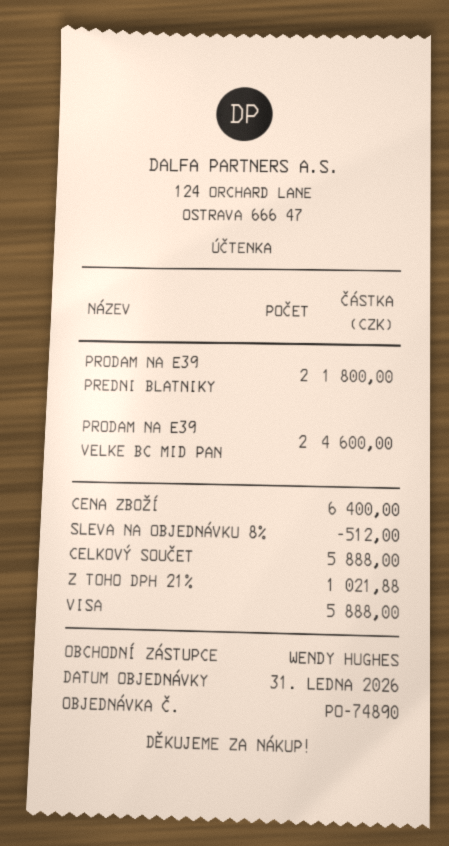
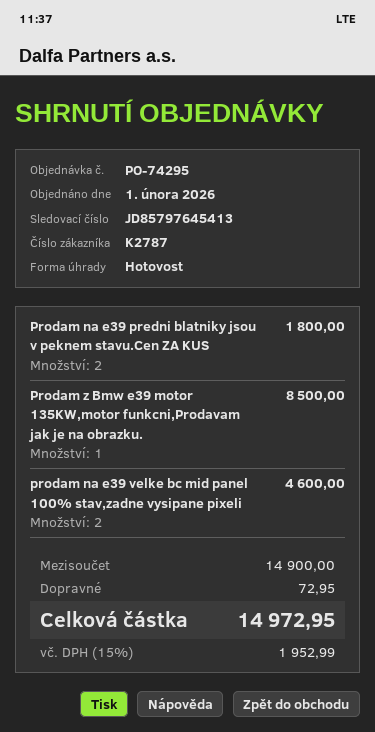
order number: PO-74890 -> PO-74295
order date: 2026-01-31 -> 2026-02-01
payment method: Visa -> cash
Prodam z Bmw e39 motor 135KW,motor funkcni,Prodavam jak je na obrazku.: none -> 1 for 8500.00
subtotal: 6400.00 -> 14900.00
discount: 8% = 512.00 -> none
shipping: none -> 72.95
tax: 21% = 1021.88 -> 15% = 1952.99
total: 5888.00 -> 14972.95

